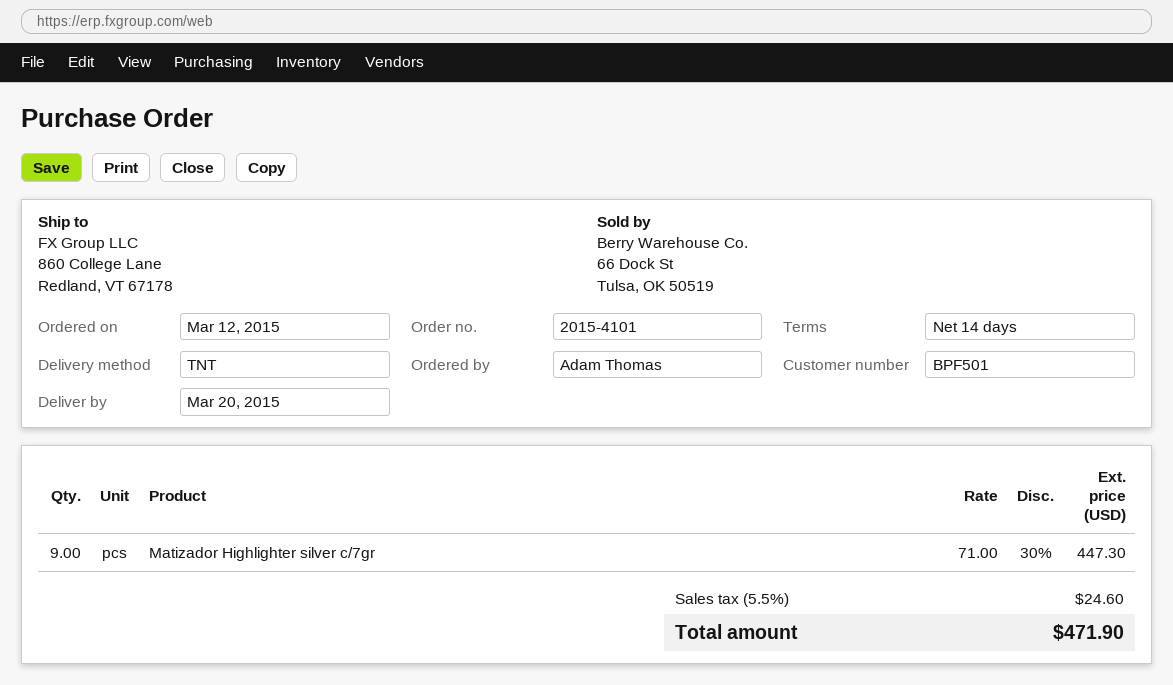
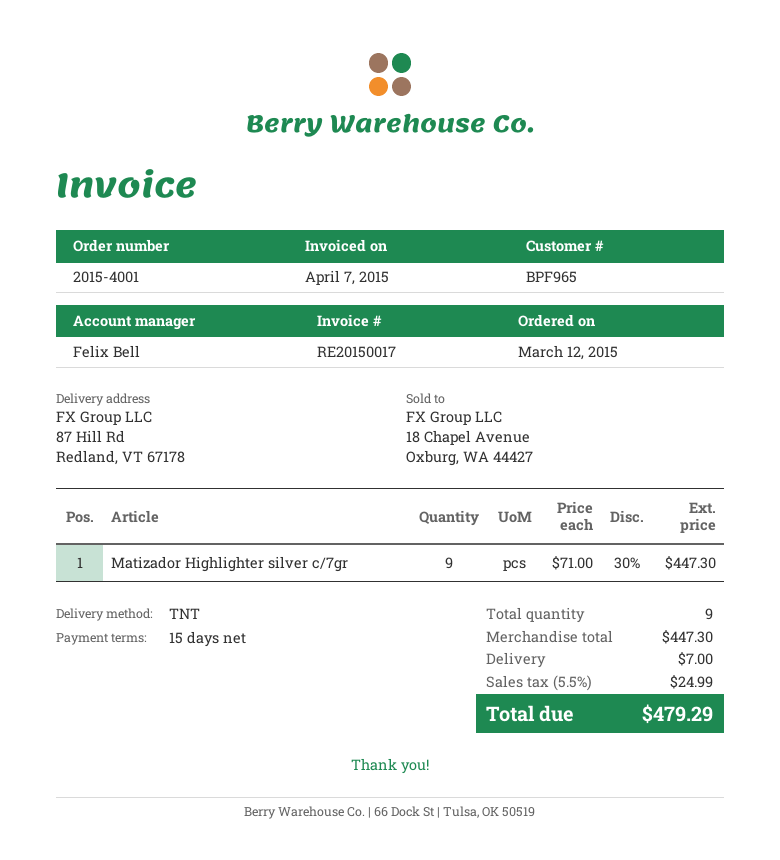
order number: 2015-4101 -> 2015-4001
payment terms: 14 days -> 15 days
customer number: BPF501 -> BPF965
ship to: 860 College Lane, Redland, VT 67178 -> 87 Hill Rd, Redland, VT 67178
shipping: none -> 7.00
tax: 5.5% = 24.60 -> 5.5% = 24.99
total: 471.90 -> 479.29

